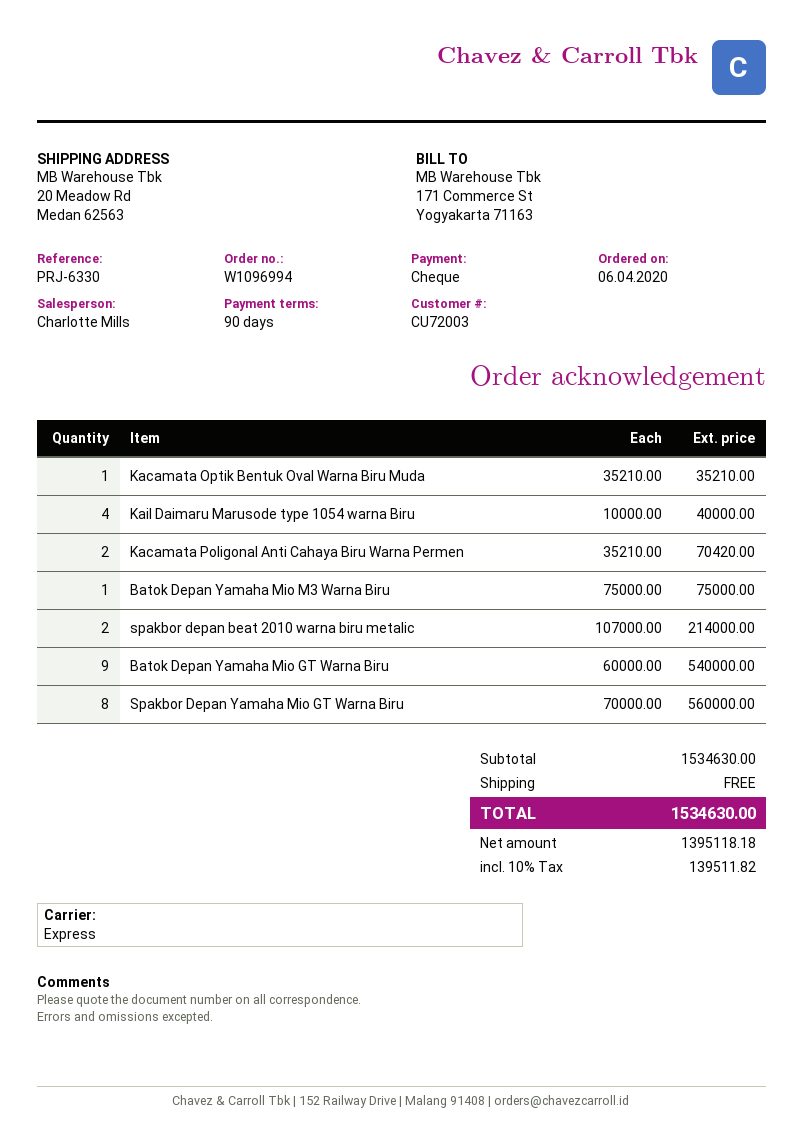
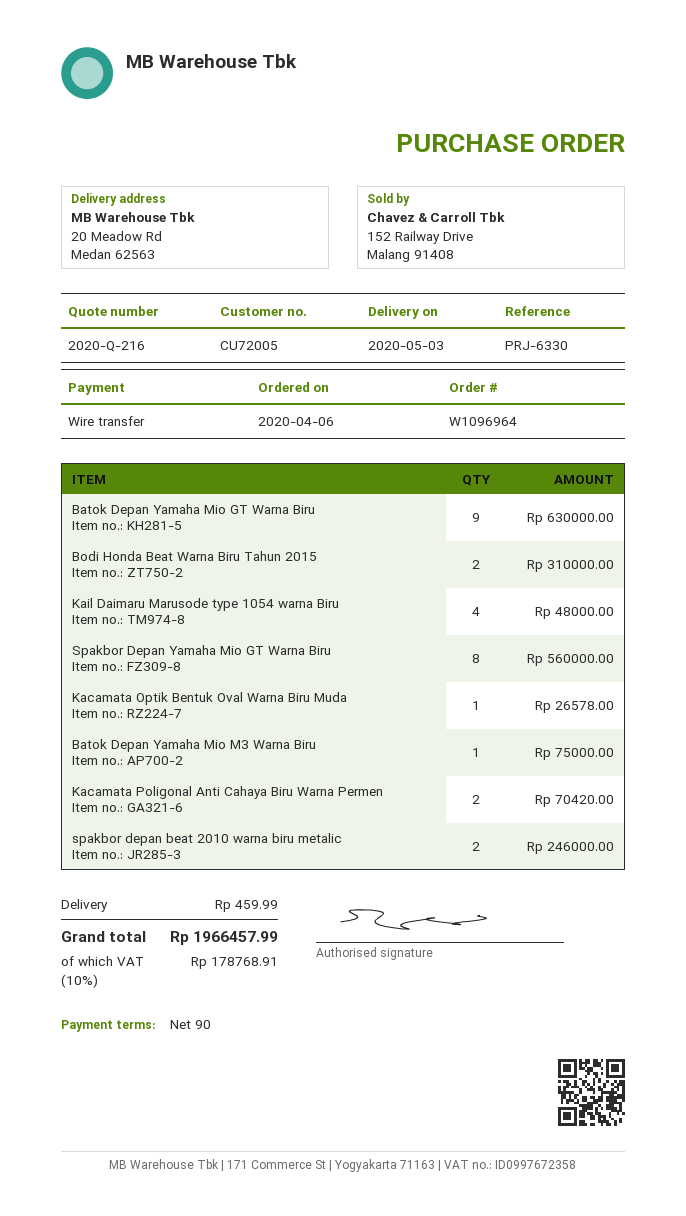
order number: W1096994 -> W1096964
customer number: CU72003 -> CU72005
payment method: cheque -> bank transfer
Kacamata Optik Bentuk Oval Warna Biru Muda: 1 for 35210.00 -> 1 for 26578.00
Kail Daimaru Marusode type 1054 warna Biru: 4 for 40000.00 -> 4 for 48000.00
spakbor depan beat 2010 warna biru metalic: 2 for 214000.00 -> 2 for 246000.00
Batok Depan Yamaha Mio GT Warna Biru: 9 for 540000.00 -> 9 for 630000.00
Bodi Honda Beat Warna Biru Tahun 2015: none -> 2 for 310000.00
shipping: 0.00 -> 459.99
tax: 10% = 139511.82 -> 10% = 178768.91
total: 1534630.00 -> 1966457.99

